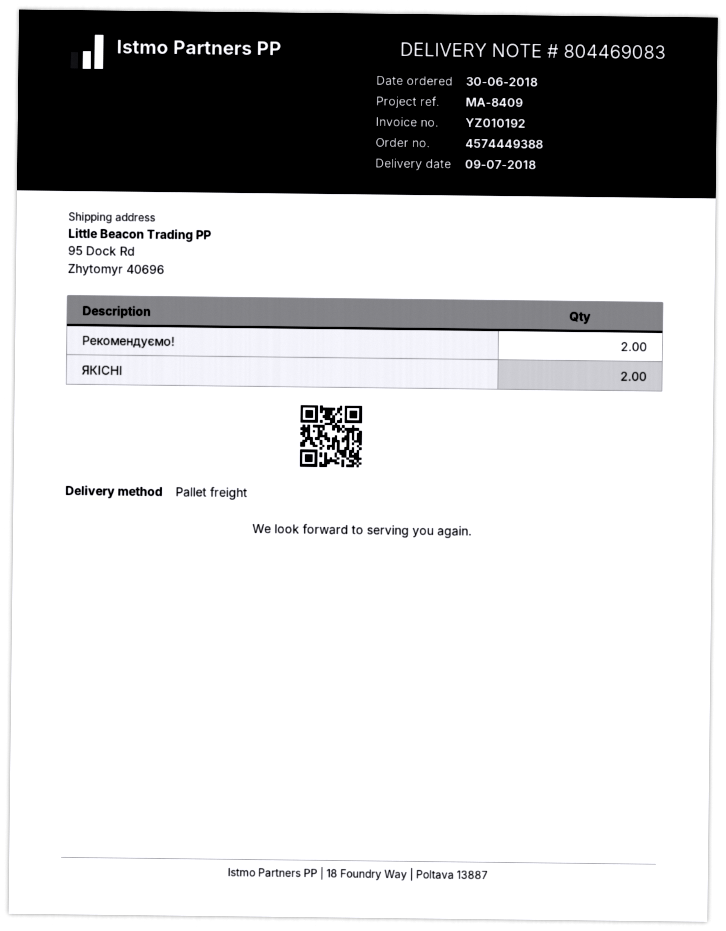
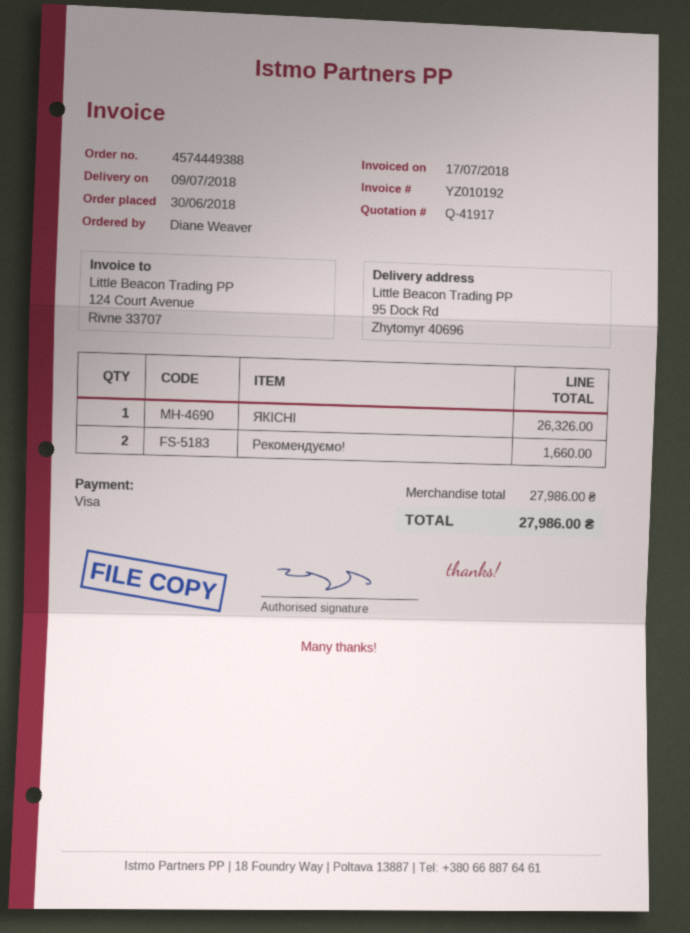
ЯКІСНІ: 2 -> 1

